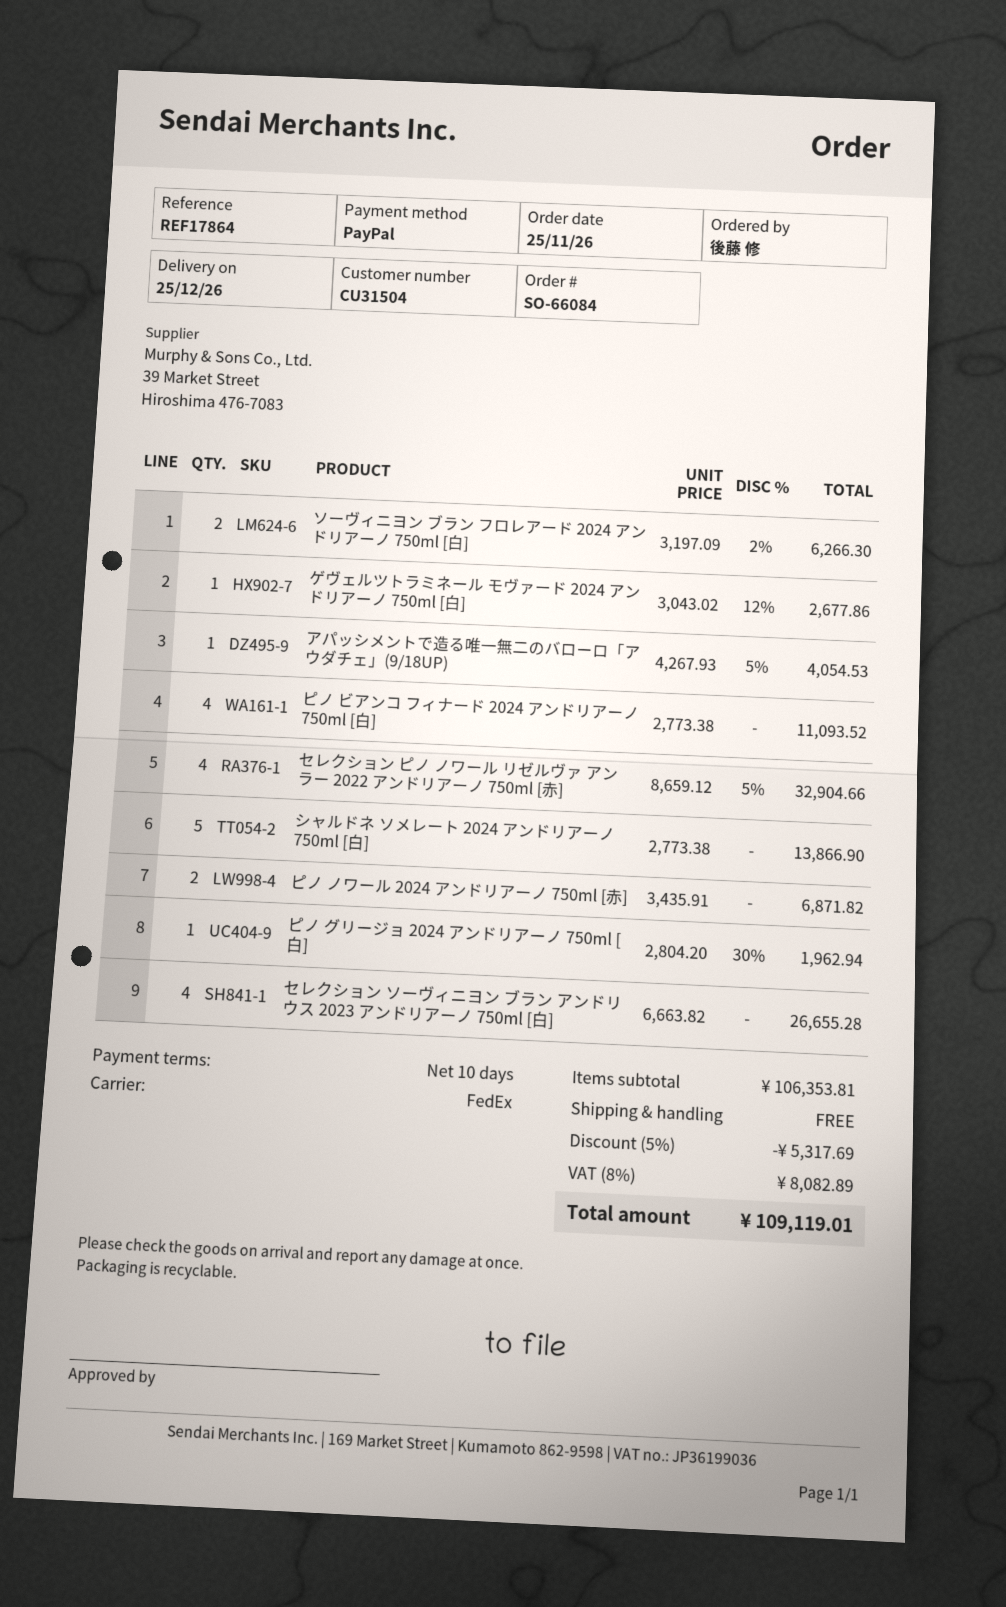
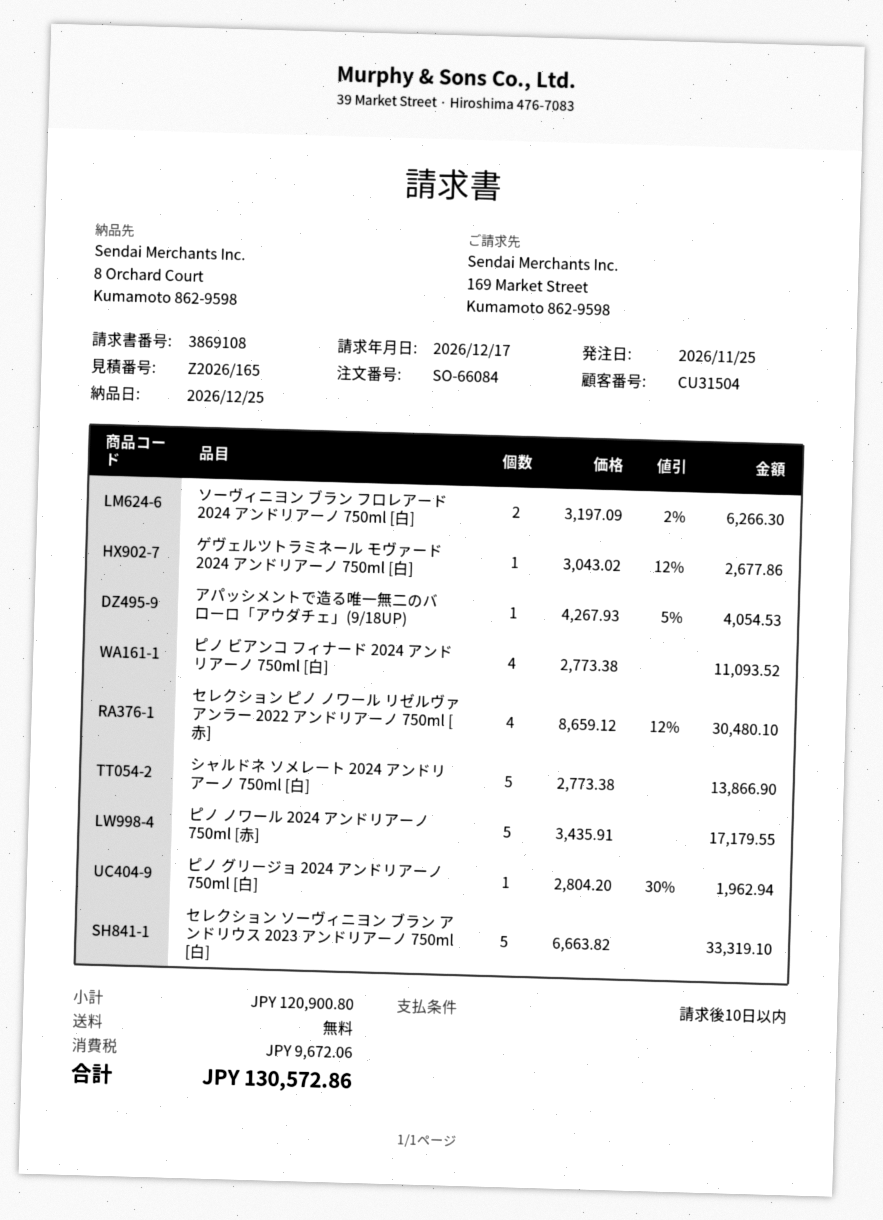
セレクション ピノ ノワール リゼルヴァ アンラー 2022 アンドリアーノ 750ml [赤]: 4 x 8659.12 - 5% = 32904.66 -> 4 x 8659.12 - 12% = 30480.10
ピノ ノワール 2024 アンドリアーノ 750ml [赤]: 2 x 3435.91 = 6871.82 -> 5 x 3435.91 = 17179.55
セレクション ソーヴィニヨン ブラン アンドリウス 2023 アンドリアーノ 750ml [白]: 4 x 6663.82 = 26655.28 -> 5 x 6663.82 = 33319.10
subtotal: 106353.81 -> 120900.80
discount: 5% = 5317.69 -> none
tax: 8082.89 -> 9672.06
total: 109119.01 -> 130572.86

